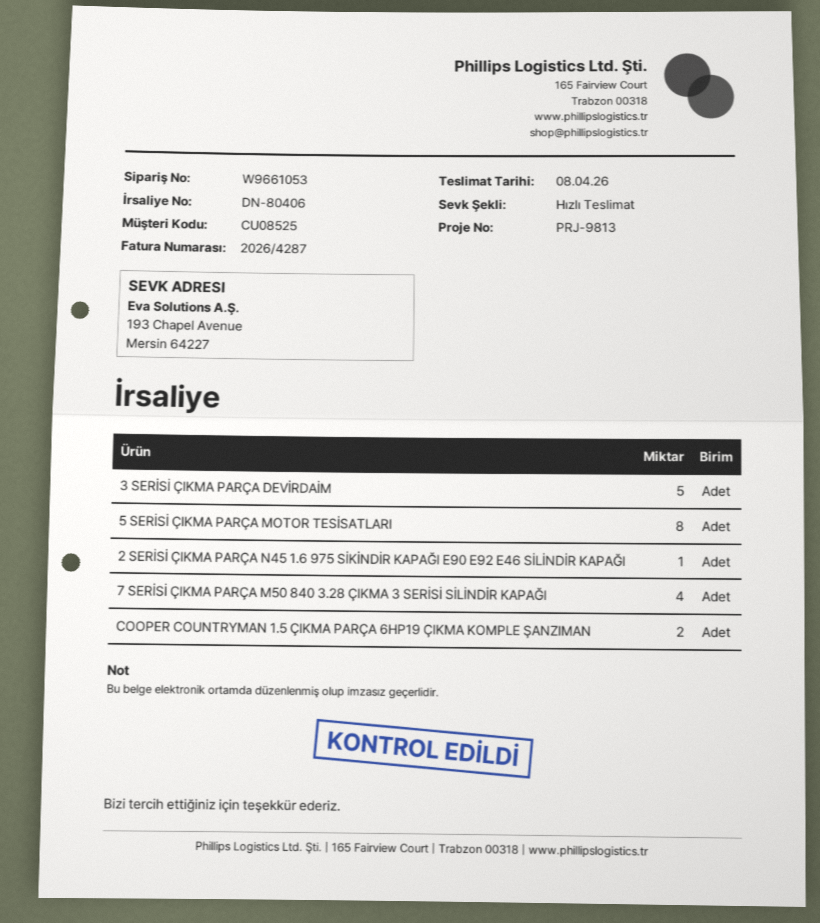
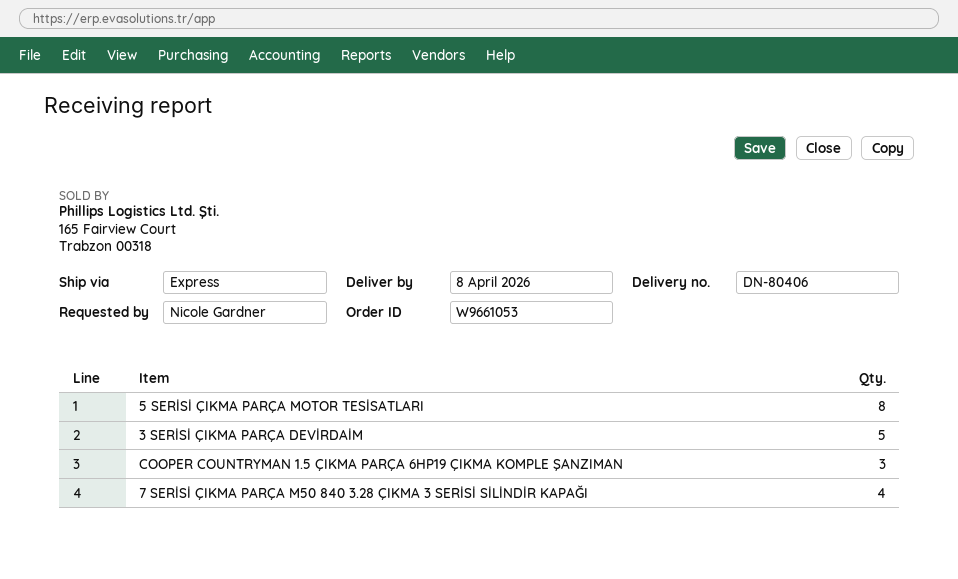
2 SERİSİ ÇIKMA PARÇA N45 1.6 975 SİKİNDİR KAPAĞI E90 E92 E46 SİLİNDİR KAPAĞI: 1 -> none
COOPER COUNTRYMAN 1.5 ÇIKMA PARÇA 6HP19 ÇIKMA KOMPLE ŞANZIMAN: 2 -> 3

